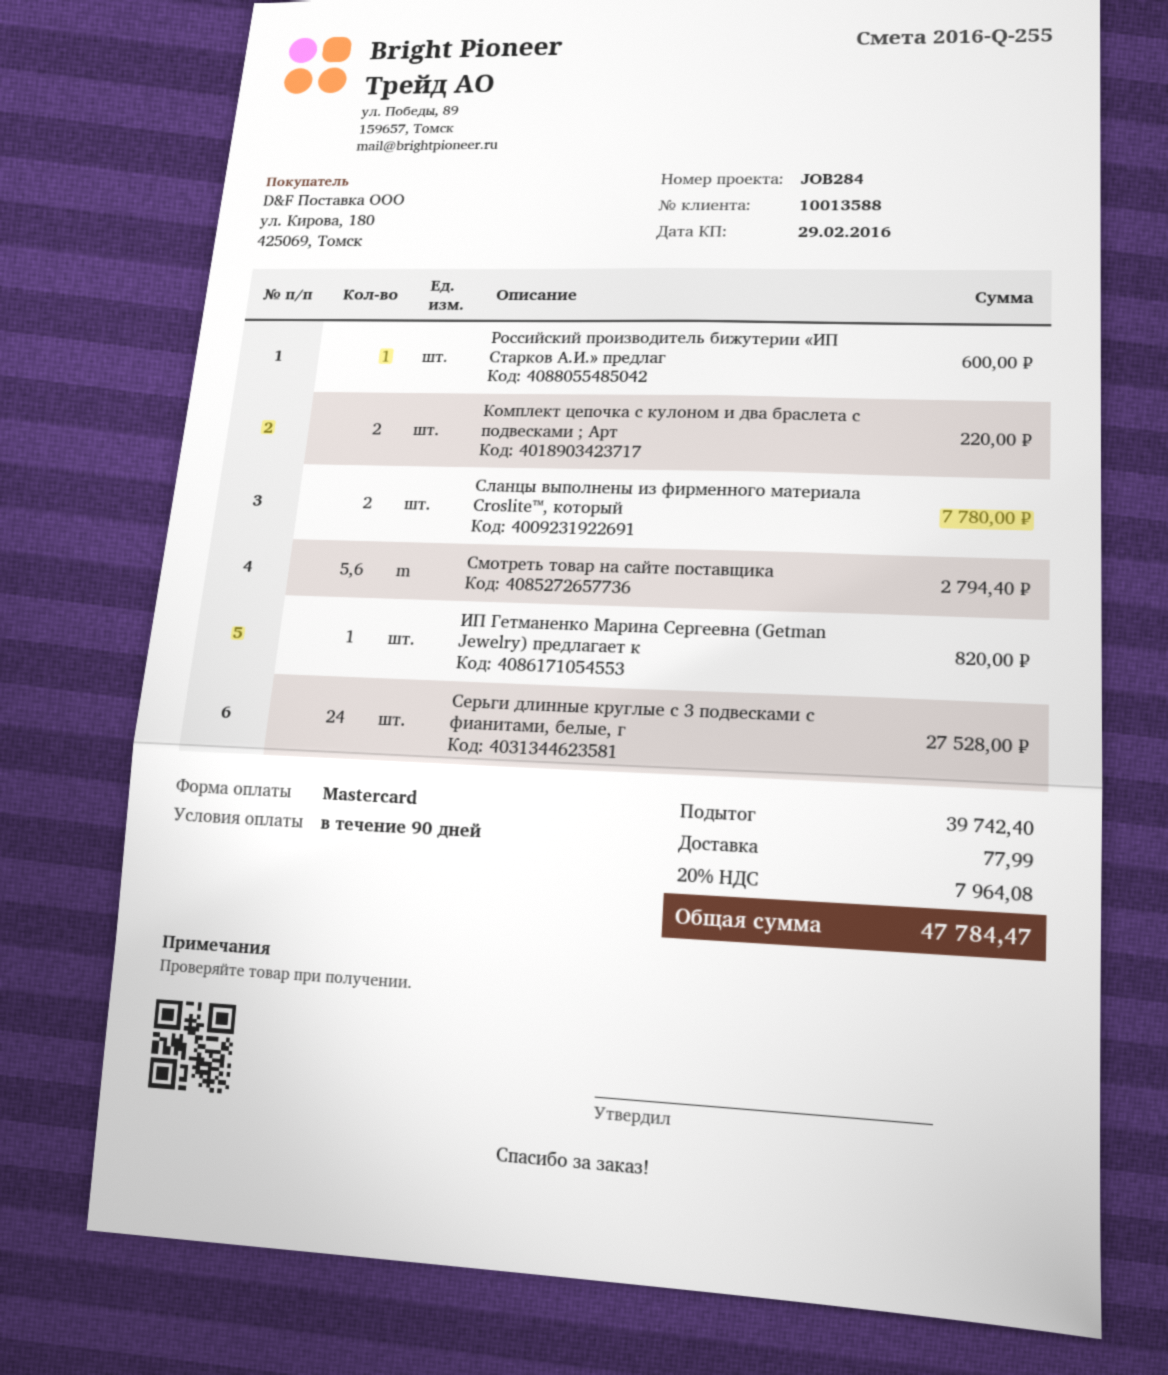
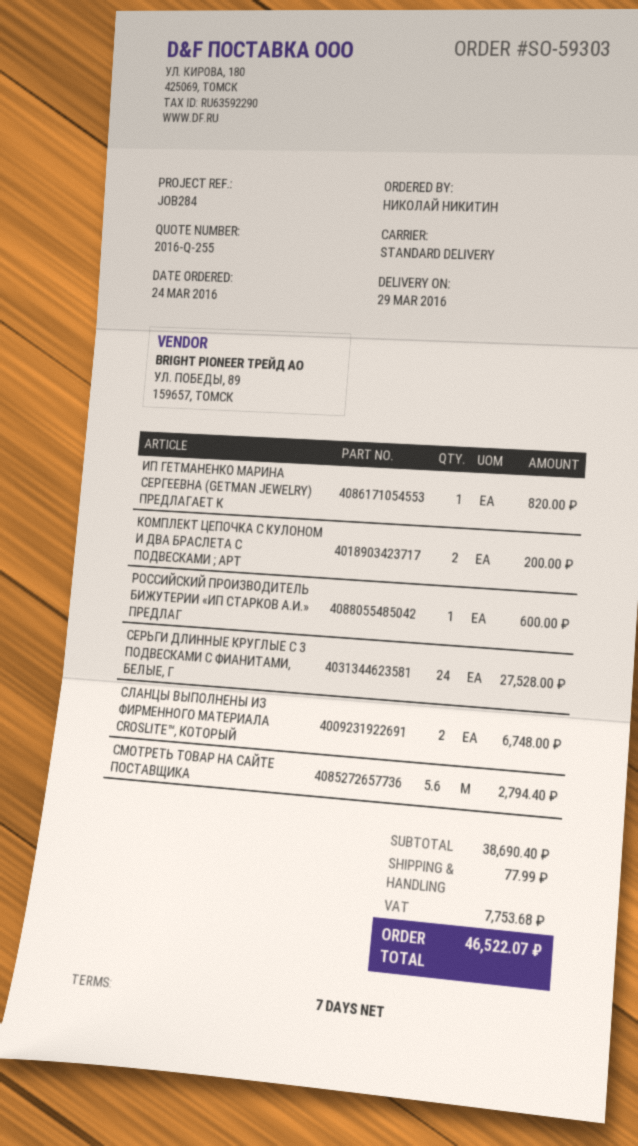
payment terms: 90 days -> 7 days
Комплект цепочка с кулоном и два браслета с подвесками ; Арт: 2 for 220.00 -> 2 for 200.00
Сланцы выполнены из фирменного материала Croslite™, который: 2 for 7780.00 -> 2 for 6748.00
subtotal: 39742.40 -> 38690.40
tax: 7964.08 -> 7753.68
total: 47784.47 -> 46522.07

